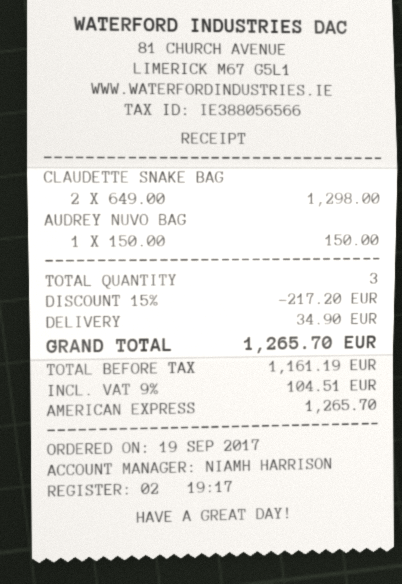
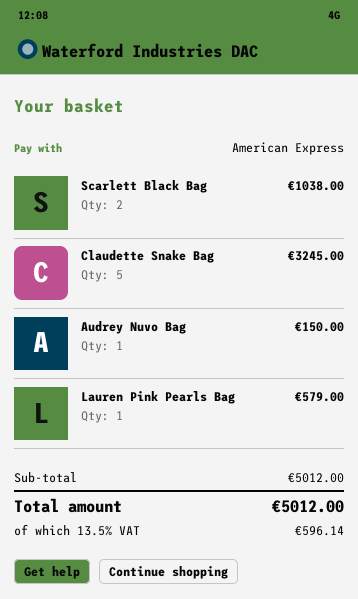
CLAUDETTE SNAKE BAG: 2 for 1298.00 -> 5 for 3245.00
Scarlett Black Bag: none -> 2 for 1038.00
Lauren Pink Pearls Bag: none -> 1 for 579.00
discount: 15% = 217.20 -> none
shipping: 34.90 -> none
tax: 9% = 104.51 -> 13.5% = 596.14
total: 1265.70 -> 5012.00

